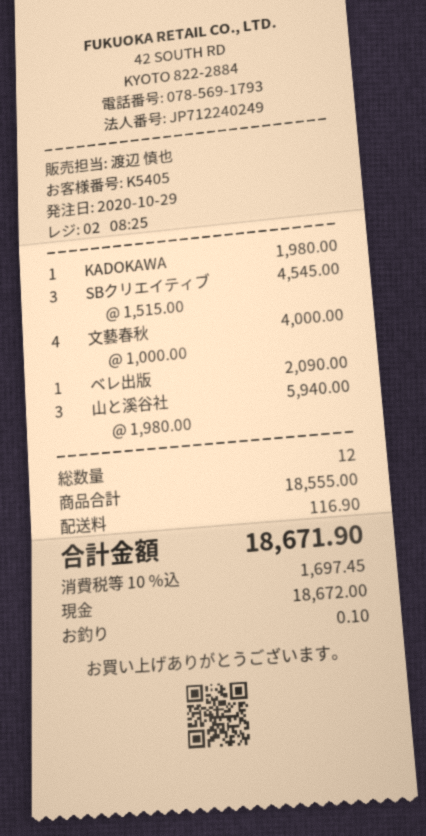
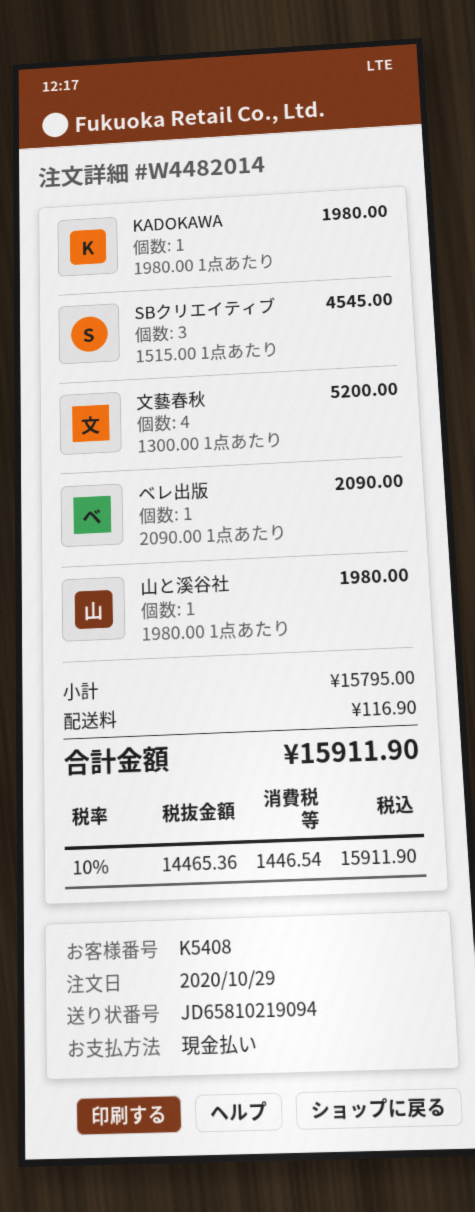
customer number: K5405 -> K5408
文藝春秋: 4 x 1000.00 = 4000.00 -> 4 x 1300.00 = 5200.00
山と溪谷社: 3 x 1980.00 = 5940.00 -> 1 x 1980.00 = 1980.00
subtotal: 18555.00 -> 15795.00
tax: 10% = 1697.45 -> 10% = 1446.54
total: 18671.90 -> 15911.90

